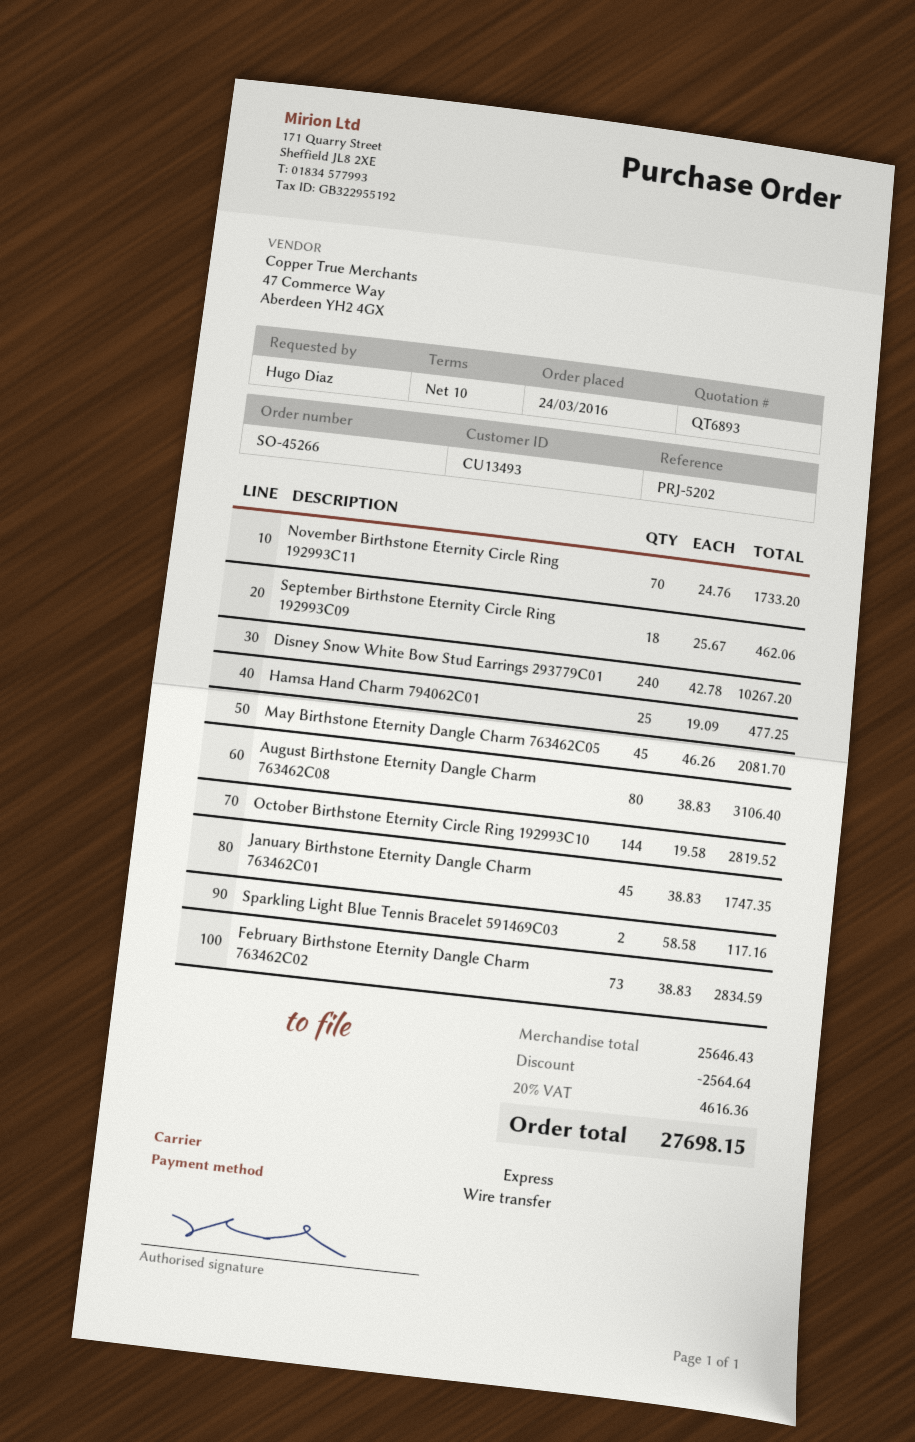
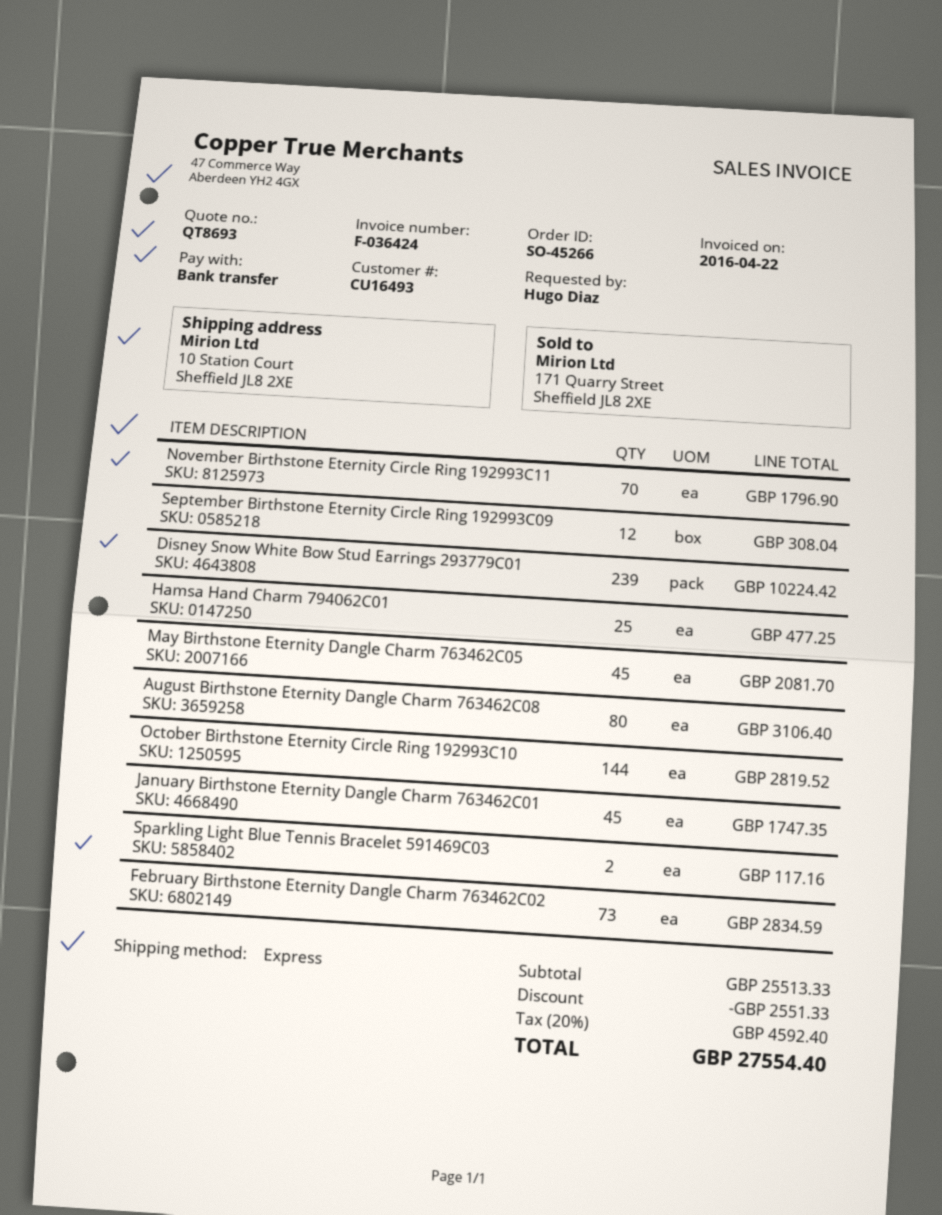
quote number: QT6893 -> QT8693
customer number: CU13493 -> CU16493
November Birthstone Eternity Circle Ring 192993C11: 70 for 1733.20 -> 70 for 1796.90
September Birthstone Eternity Circle Ring 192993C09: 18 for 462.06 -> 12 for 308.04
Disney Snow White Bow Stud Earrings 293779C01: 240 for 10267.20 -> 239 for 10224.42
subtotal: 25646.43 -> 25513.33
discount: 2564.64 -> 2551.33
tax: 20% = 4616.36 -> 20% = 4592.40
total: 27698.15 -> 27554.40

